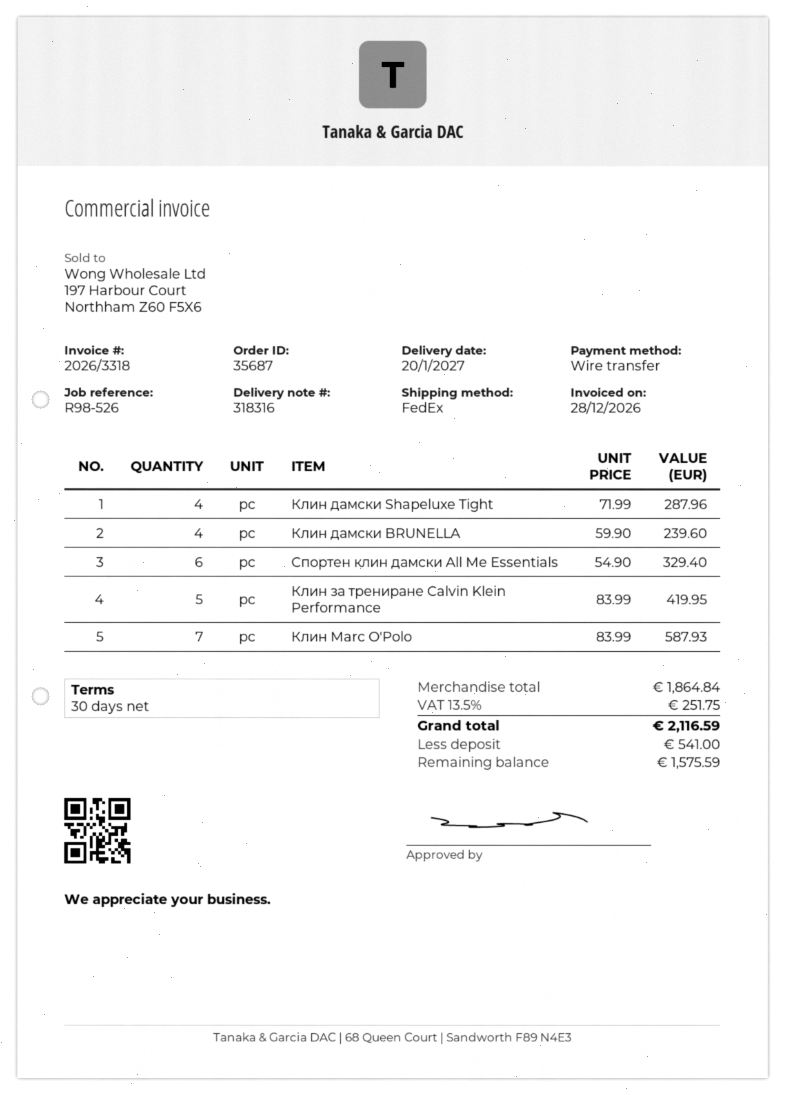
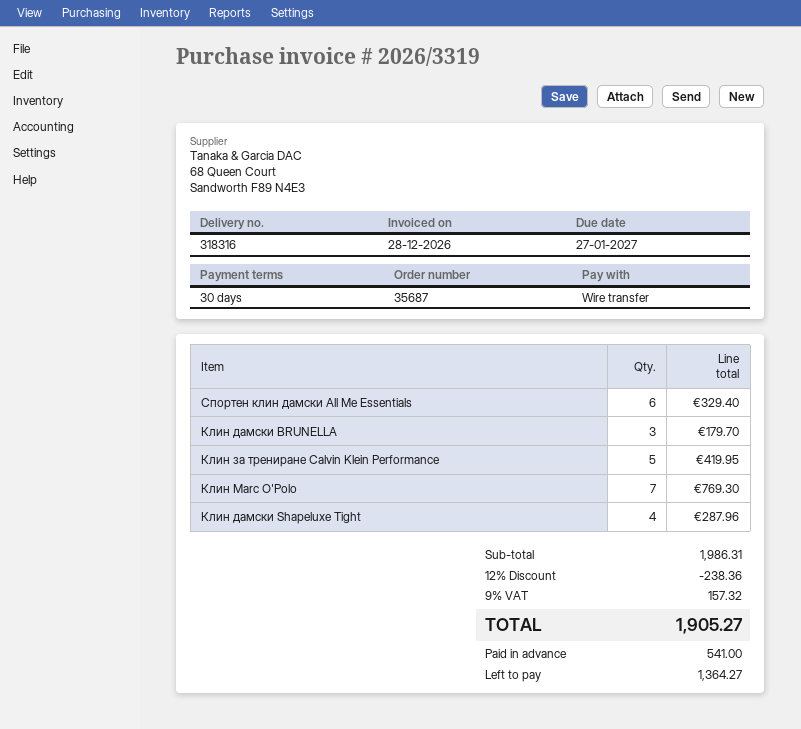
invoice number: 2026/3318 -> 2026/3319
Клин дамски BRUNELLA: 4 for 239.60 -> 3 for 179.70
Клин Marc O'Polo: 7 for 587.93 -> 7 for 769.30
subtotal: 1864.84 -> 1986.31
discount: none -> 12% = 238.36
tax: 13.5% = 251.75 -> 9% = 157.32
total: 2116.59 -> 1905.27
balance: 1575.59 -> 1364.27

